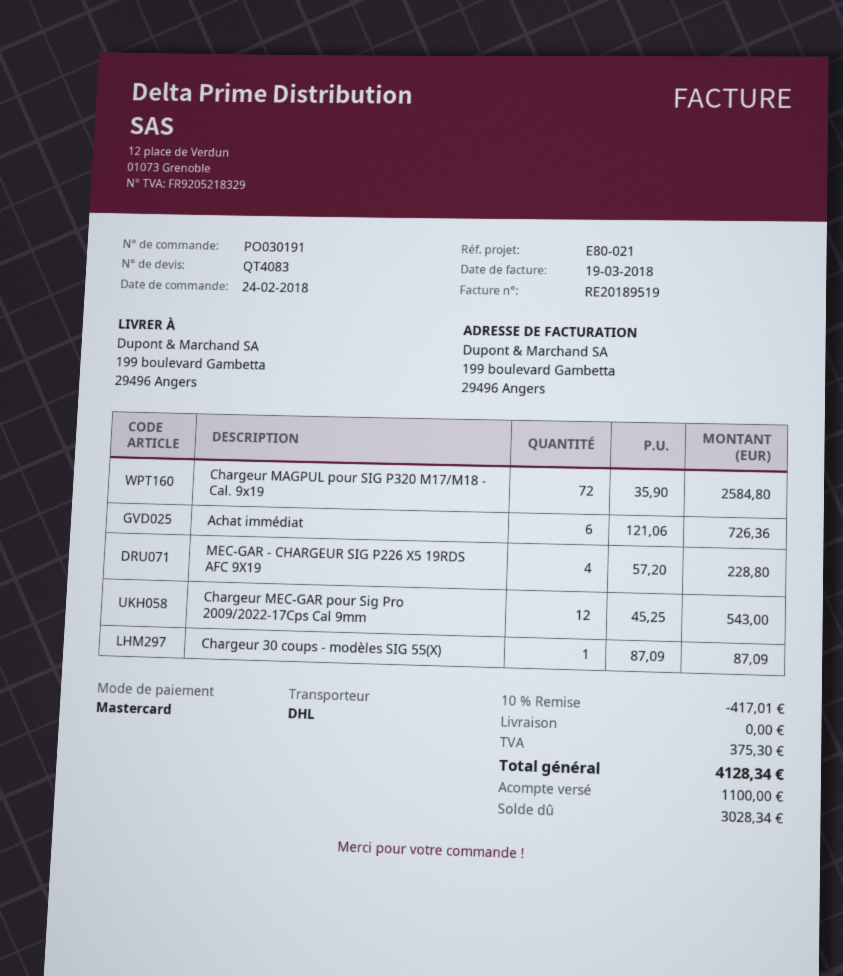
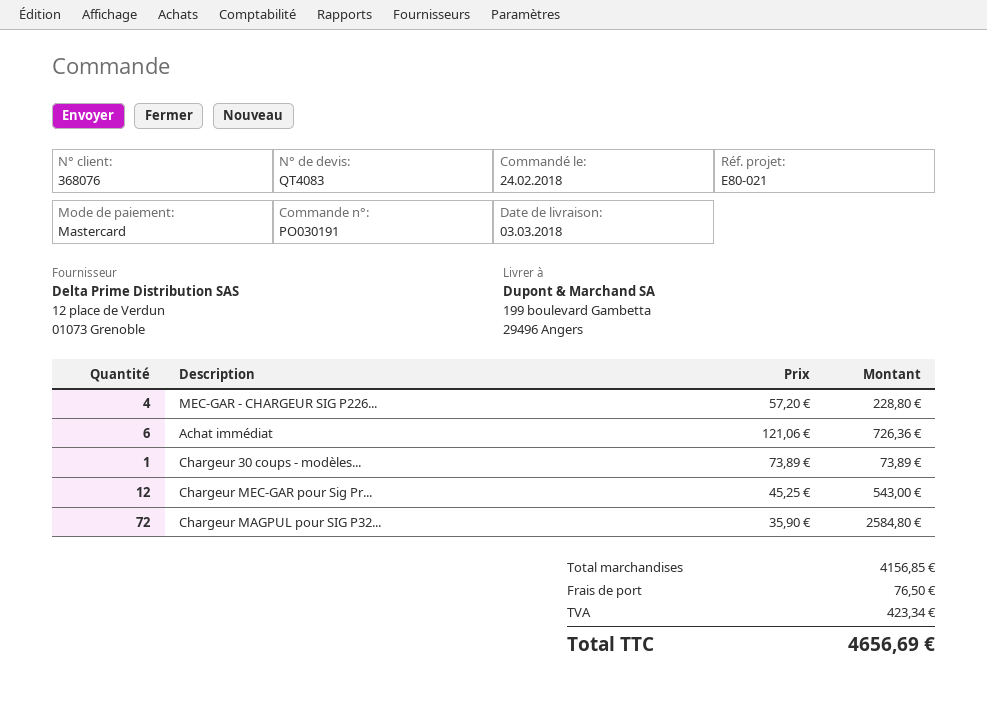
Chargeur 30 coups - modèles SIG 55(X): 1 x 87.09 = 87.09 -> 1 x 73.89 = 73.89
discount: 10% = 417.01 -> none
shipping: 0.00 -> 76.50
tax: 375.30 -> 423.34
total: 4128.34 -> 4656.69

